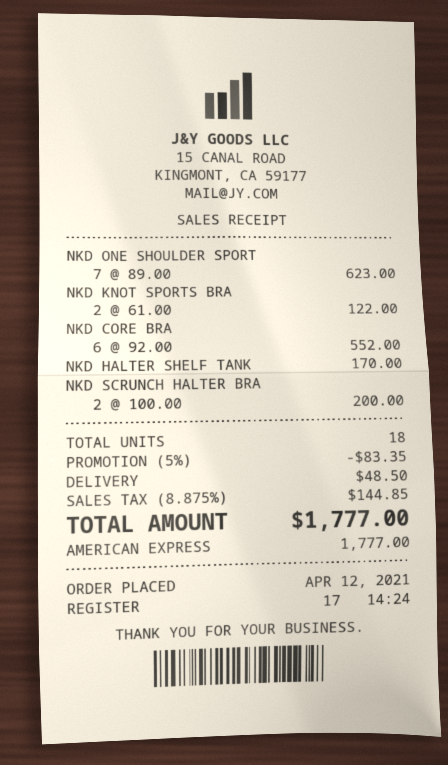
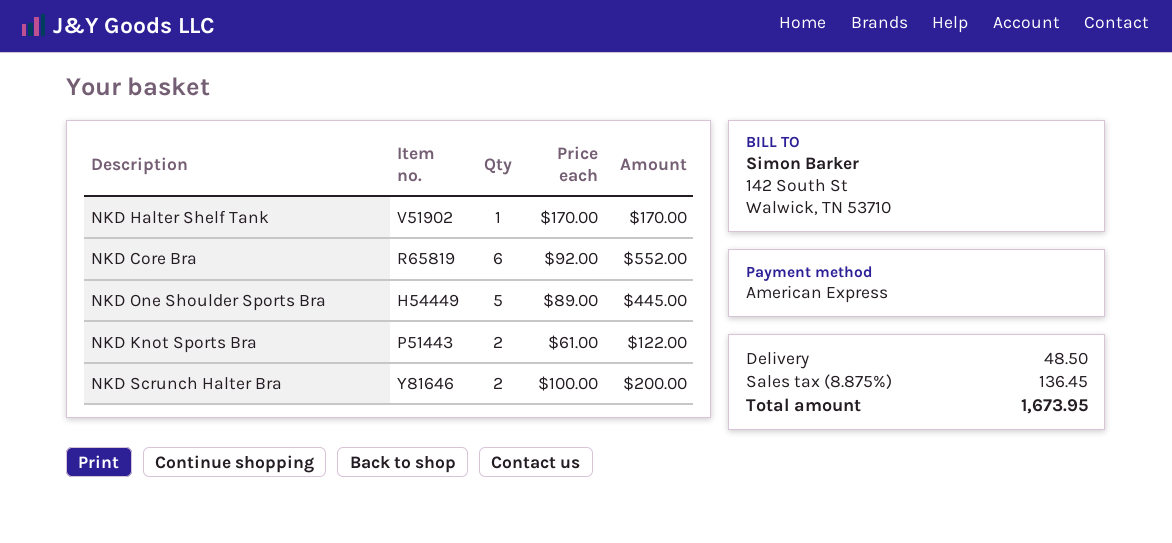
NKD ONE SHOULDER SPORT: 7 x 89.00 = 623.00 -> 5 x 89.00 = 445.00
discount: 5% = 83.35 -> none
tax: 8.875% = 144.85 -> 8.875% = 136.45
total: 1777.00 -> 1673.95

